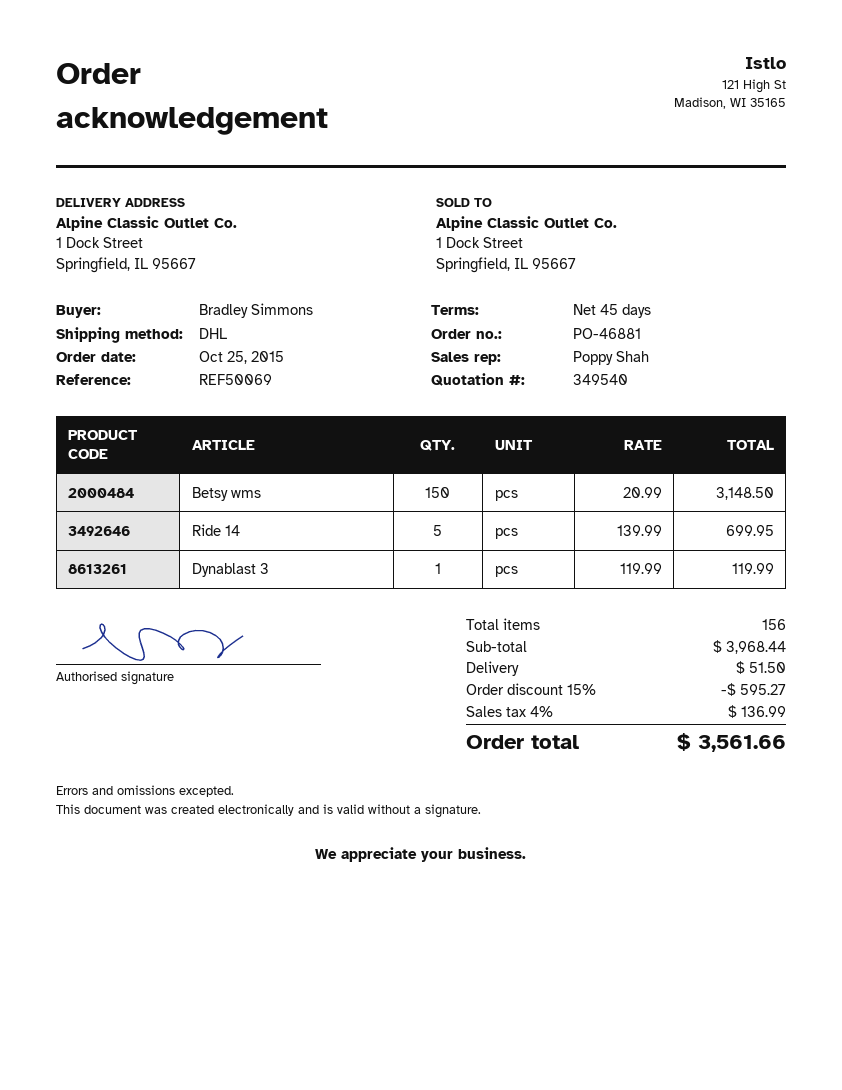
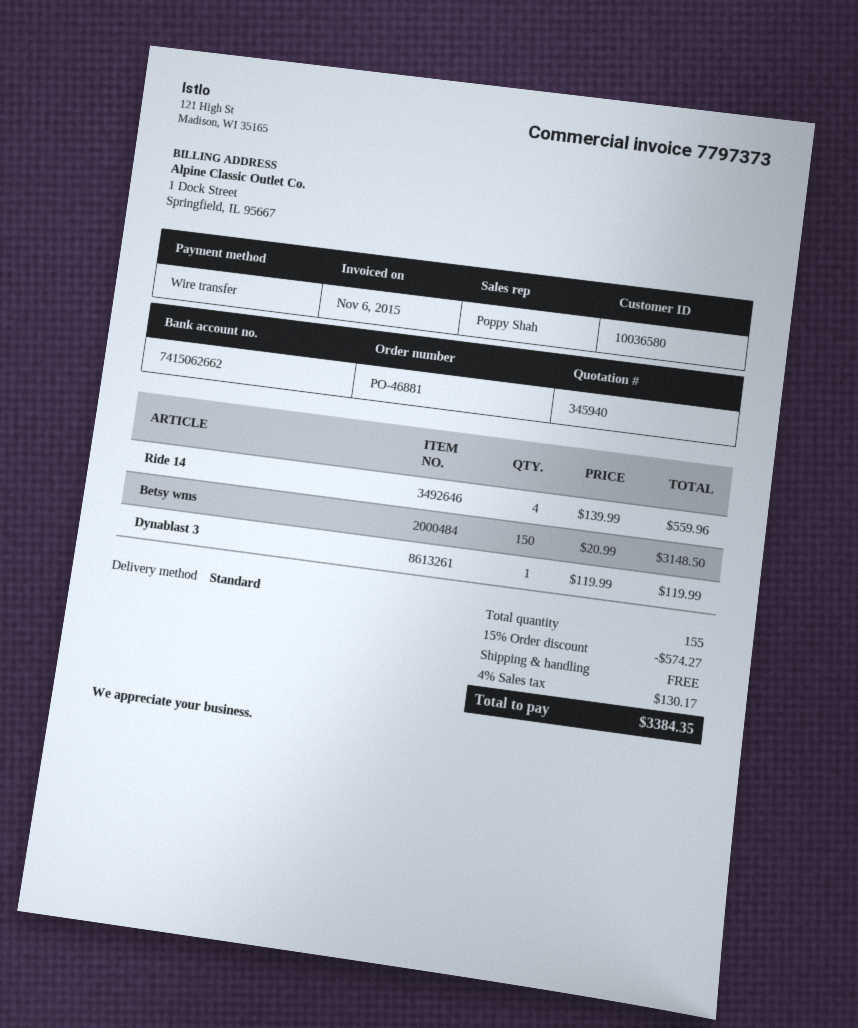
quote number: 349540 -> 345940
shipping method: DHL -> standard
Ride 14: 5 x 139.99 = 699.95 -> 4 x 139.99 = 559.96
total quantity: 156 -> 155
discount: 15% = 595.27 -> 15% = 574.27
shipping: 51.50 -> 0.00
tax: 4% = 136.99 -> 4% = 130.17
total: 3561.66 -> 3384.35

